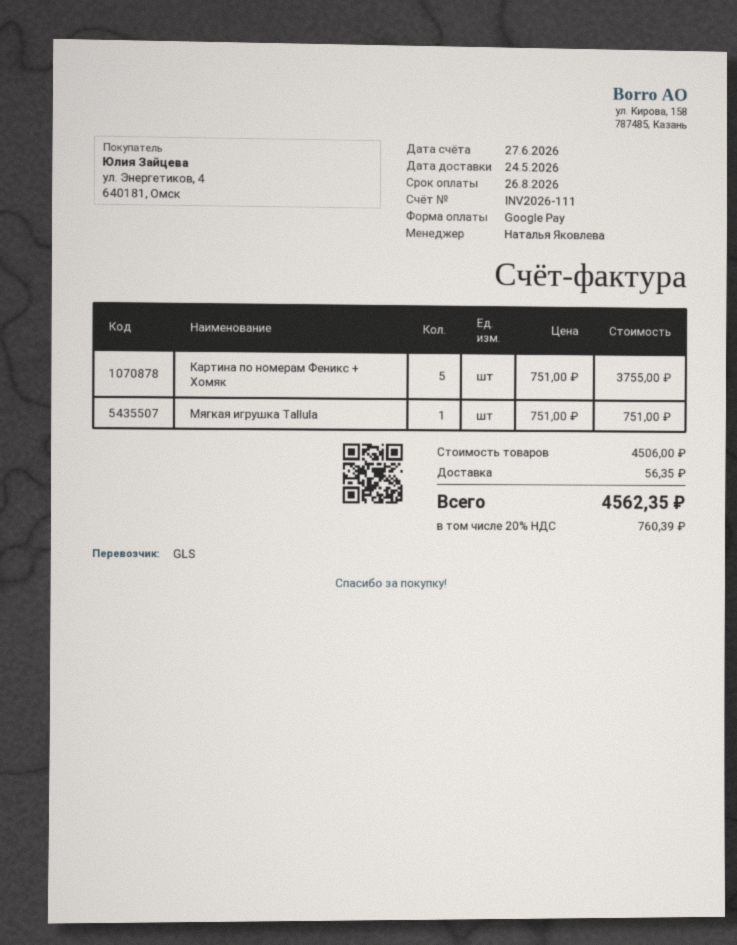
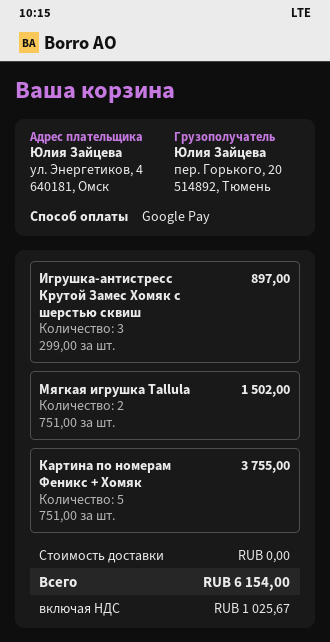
Мягкая игрушка Tallula: 1 x 751.00 = 751.00 -> 2 x 751.00 = 1502.00
Игрушка-антистресс Крутой Замес Хомяк с шерстью сквиш: none -> 3 x 299.00 = 897.00
shipping: 56.35 -> 0.00
tax: 760.39 -> 1025.67
total: 4562.35 -> 6154.00

